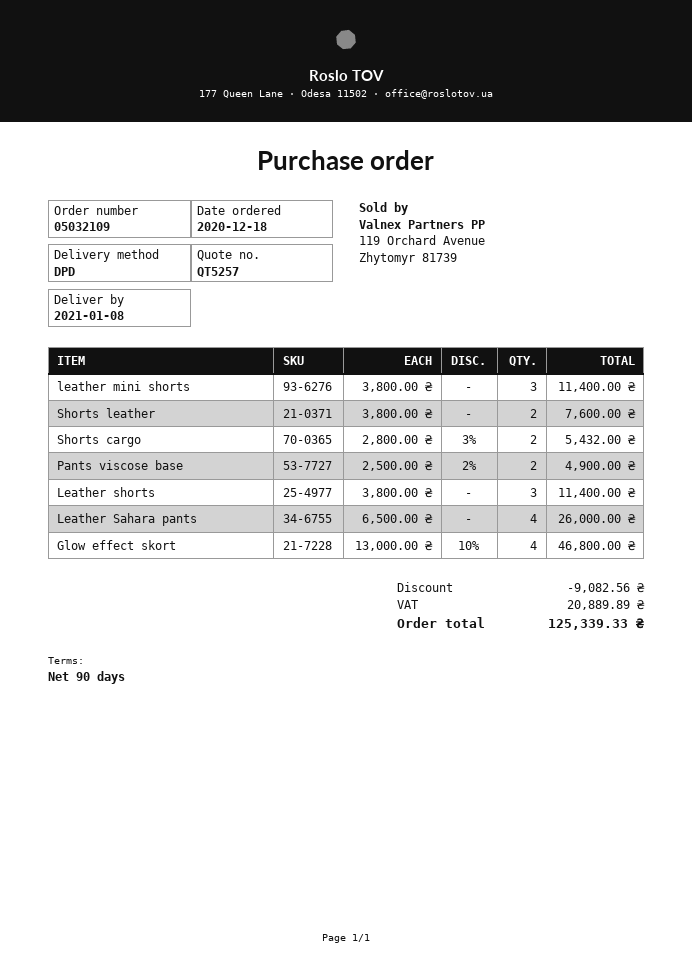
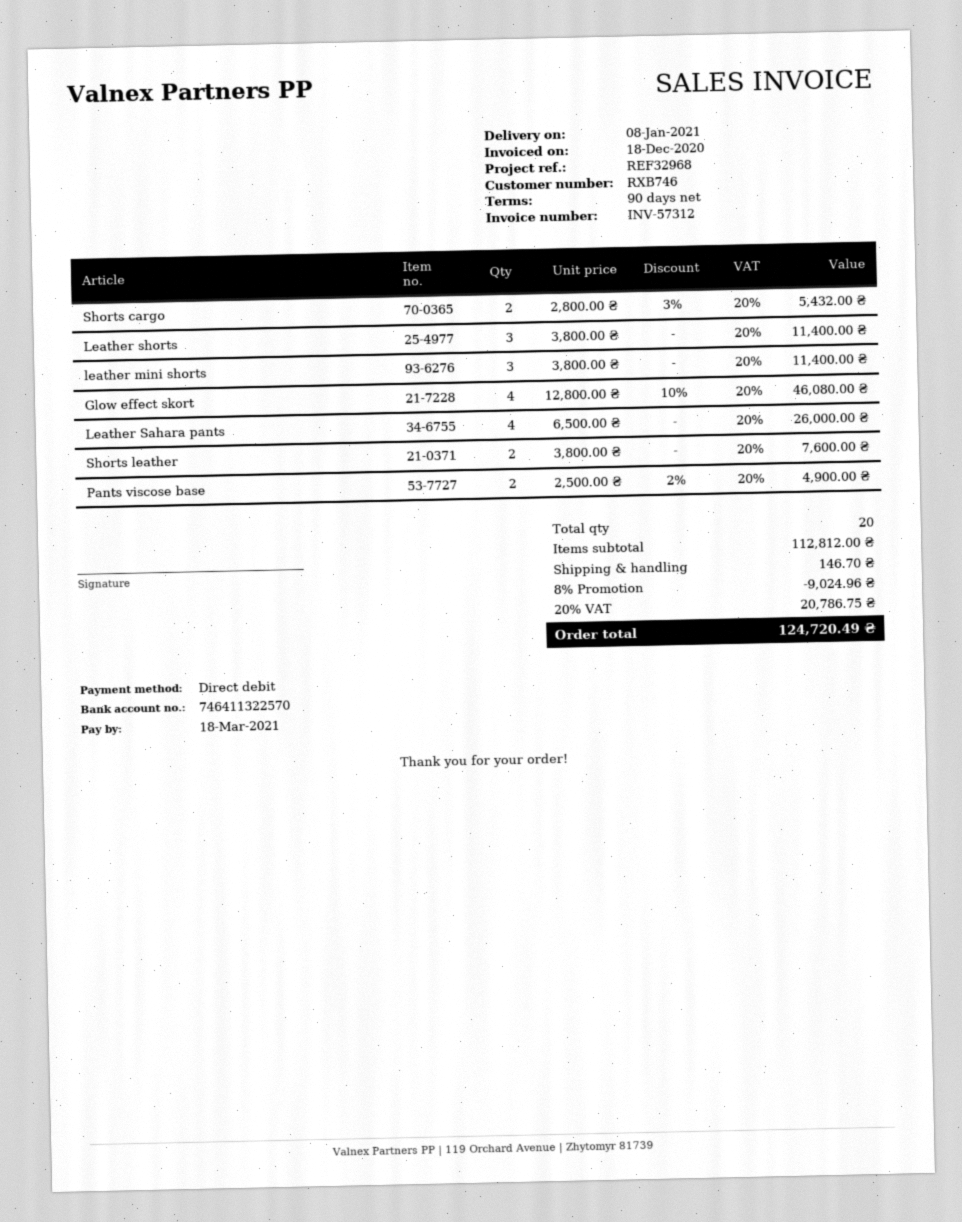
Glow effect skort: 4 x 13000.00 - 10% = 46800.00 -> 4 x 12800.00 - 10% = 46080.00
discount: 9082.56 -> 9024.96
shipping: none -> 146.70
tax: 20889.89 -> 20786.75
total: 125339.33 -> 124720.49

